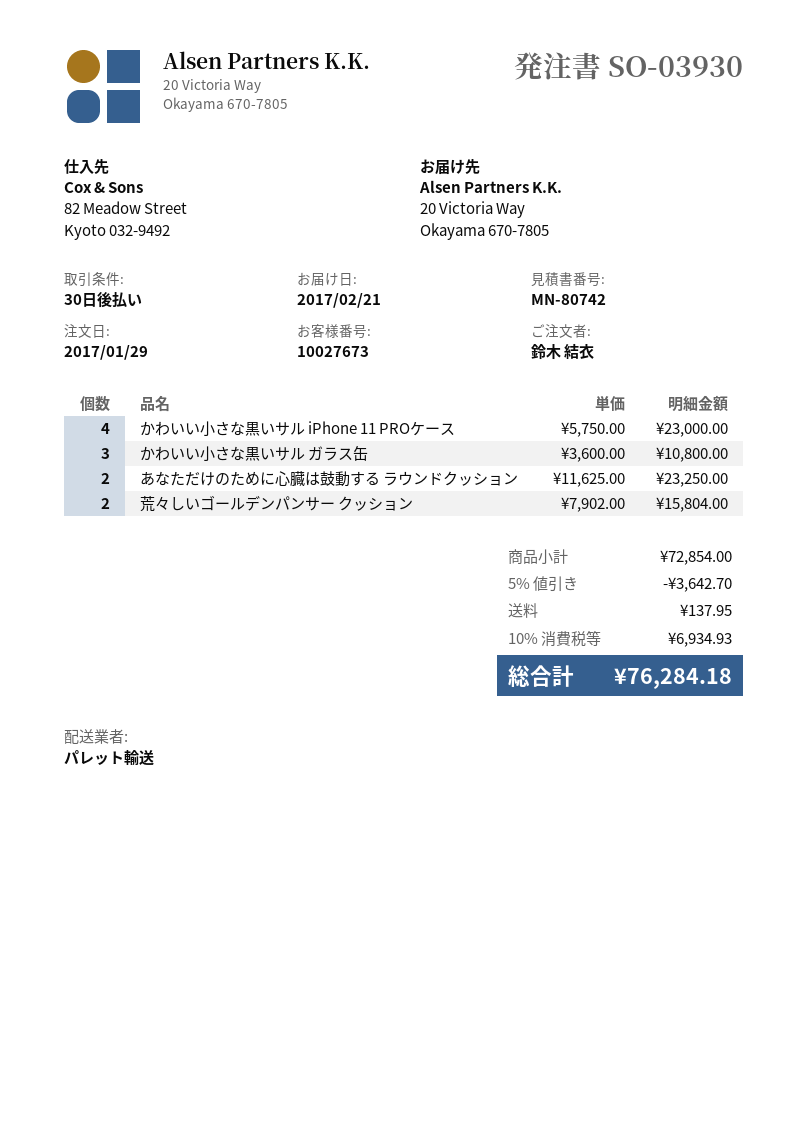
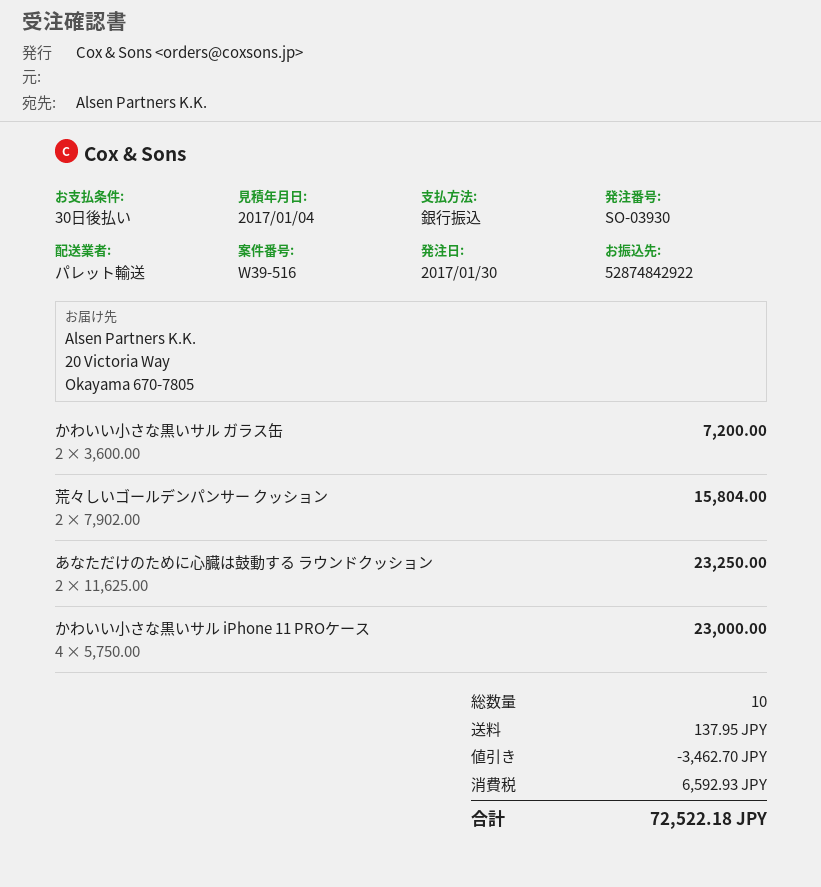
order date: 2017-01-29 -> 2017-01-30
かわいい小さな黒いサル ガラス缶: 3 x 3600.00 = 10800.00 -> 2 x 3600.00 = 7200.00
discount: 3642.70 -> 3462.70
tax: 6934.93 -> 6592.93
total: 76284.18 -> 72522.18

